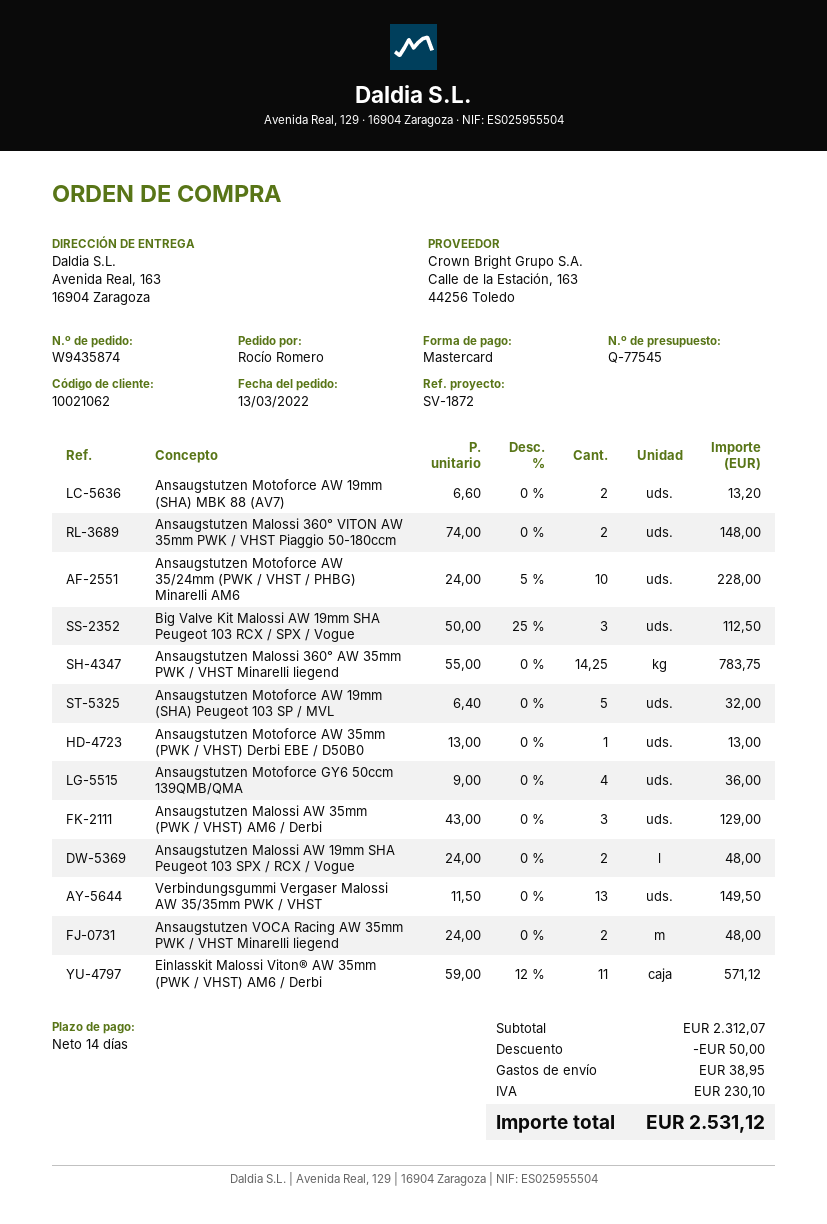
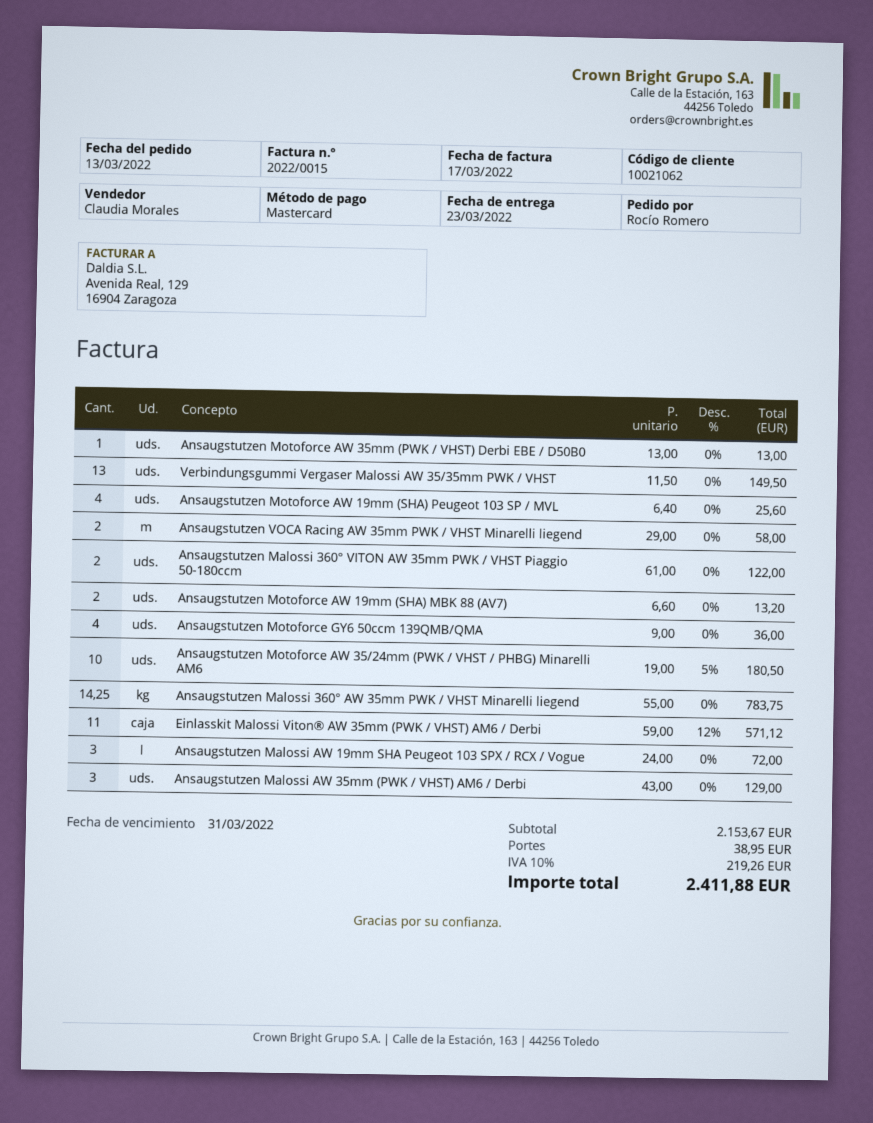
Ansaugstutzen Malossi 360° VITON AW 35mm PWK / VHST Piaggio 50-180ccm: 2 x 74.00 = 148.00 -> 2 x 61.00 = 122.00
Ansaugstutzen Motoforce AW 35/24mm (PWK / VHST / PHBG) Minarelli AM6: 10 x 24.00 - 5% = 228.00 -> 10 x 19.00 - 5% = 180.50
Big Valve Kit Malossi AW 19mm SHA Peugeot 103 RCX / SPX / Vogue: 3 x 50.00 - 25% = 112.50 -> none
Ansaugstutzen Motoforce AW 19mm (SHA) Peugeot 103 SP / MVL: 5 x 6.40 = 32.00 -> 4 x 6.40 = 25.60
Ansaugstutzen Malossi AW 19mm SHA Peugeot 103 SPX / RCX / Vogue: 2 x 24.00 = 48.00 -> 3 x 24.00 = 72.00
Ansaugstutzen VOCA Racing AW 35mm PWK / VHST Minarelli liegend: 2 x 24.00 = 48.00 -> 2 x 29.00 = 58.00
subtotal: 2312.07 -> 2153.67
discount: 50.00 -> none
tax: 230.10 -> 219.26
total: 2531.12 -> 2411.88

